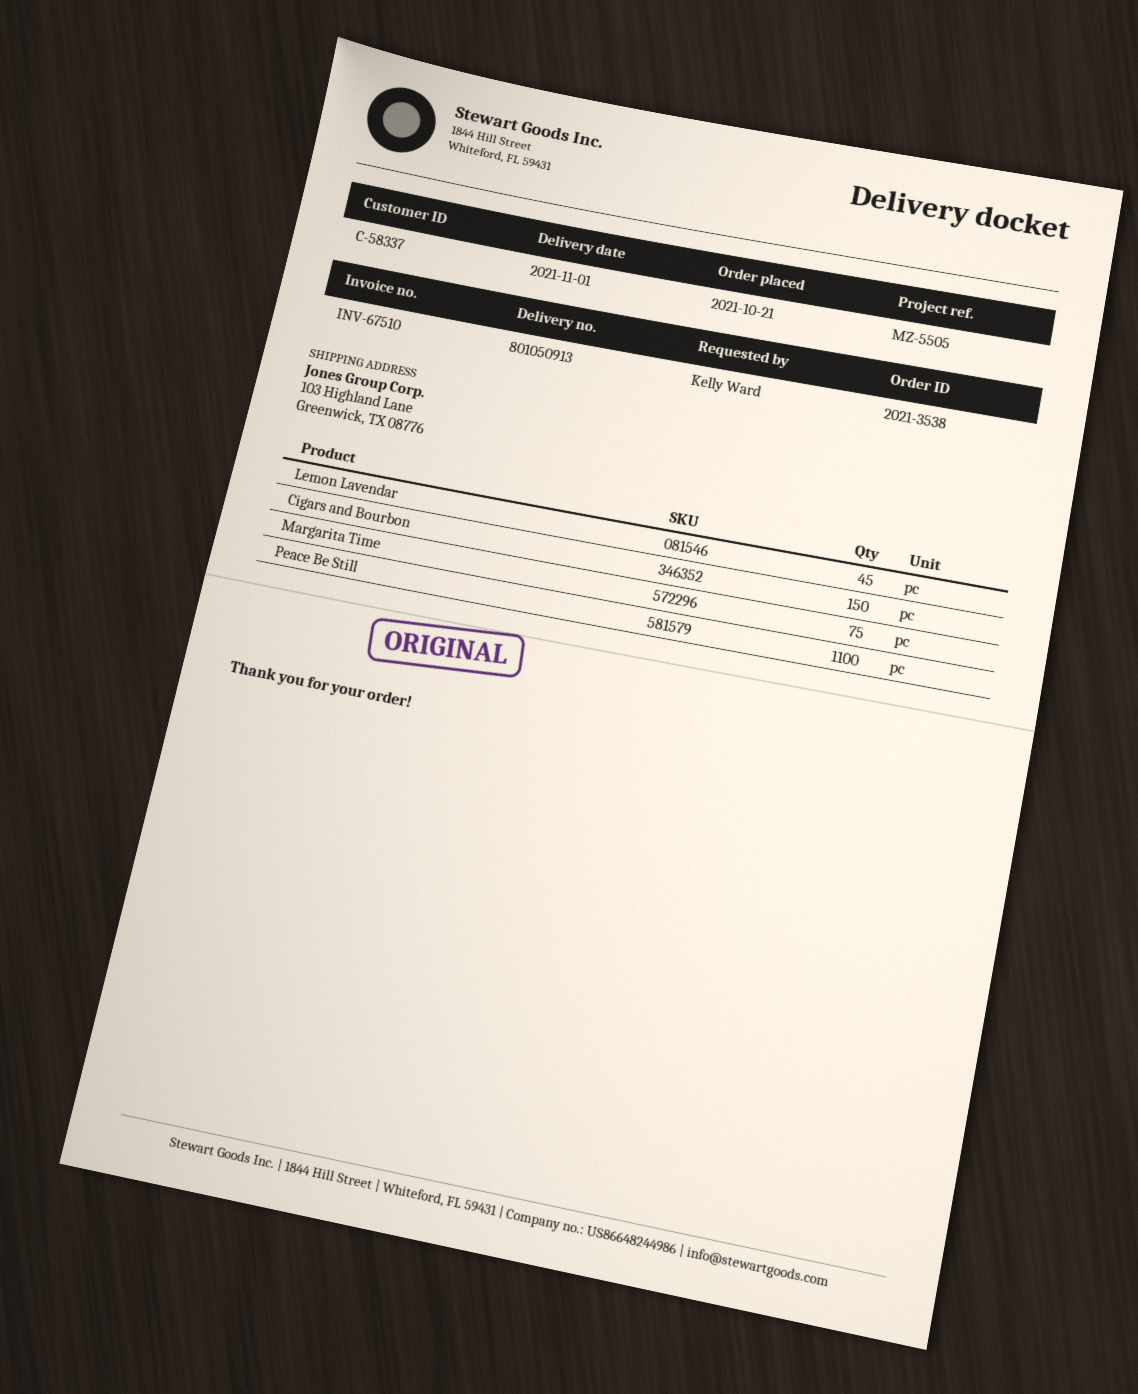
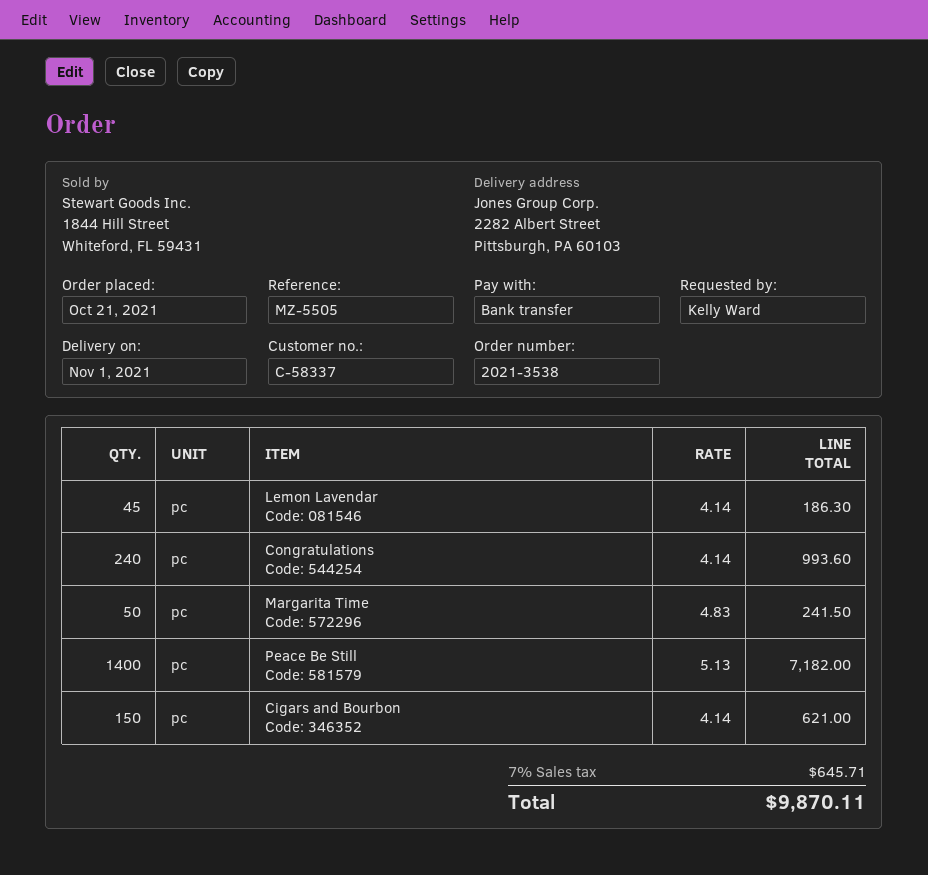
ship to: 103 Highland Lane, Greenwick, TX 08776 -> 2282 Albert Street, Pittsburgh, PA 60103
Margarita Time: 75 -> 50
Peace Be Still: 1100 -> 1400
Congratulations: none -> 240

